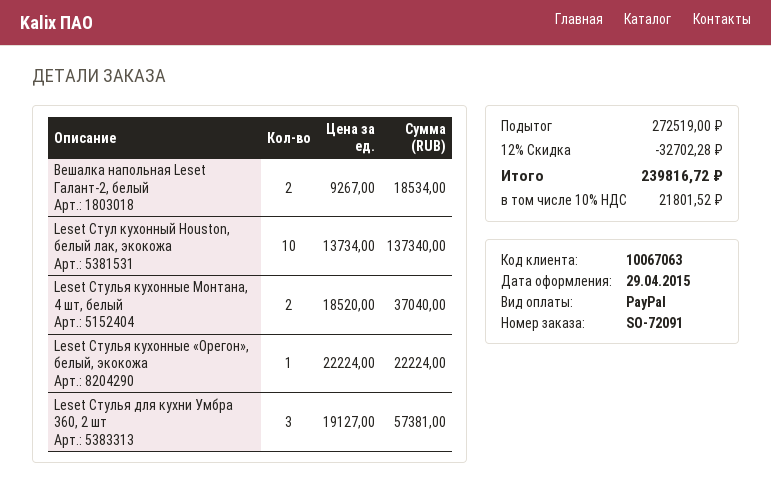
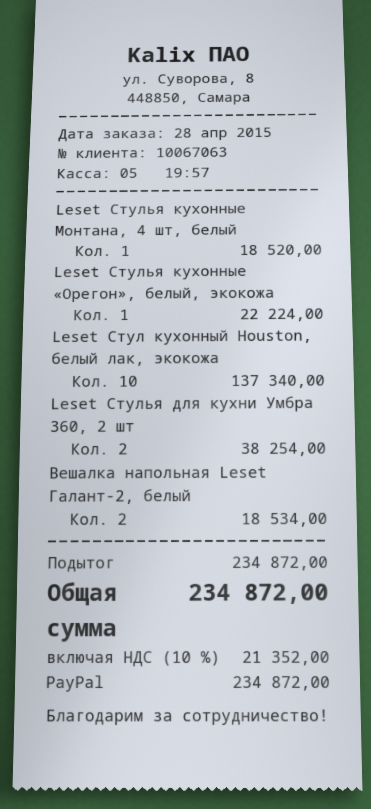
order date: 2015-04-29 -> 2015-04-28
Leset Стулья кухонные Монтана, 4 шт, белый: 2 for 37040.00 -> 1 for 18520.00
Leset Стулья для кухни Умбра 360, 2 шт: 3 for 57381.00 -> 2 for 38254.00
subtotal: 272519.00 -> 234872.00
discount: 12% = 32702.28 -> none
tax: 10% = 21801.52 -> 10% = 21352.00
total: 239816.72 -> 234872.00

